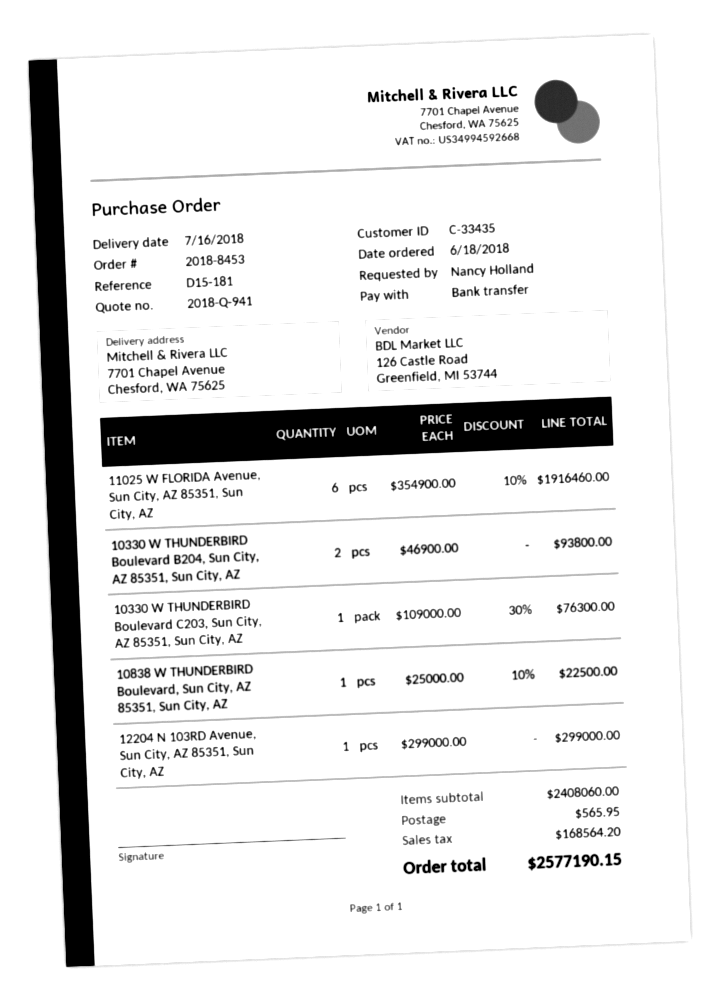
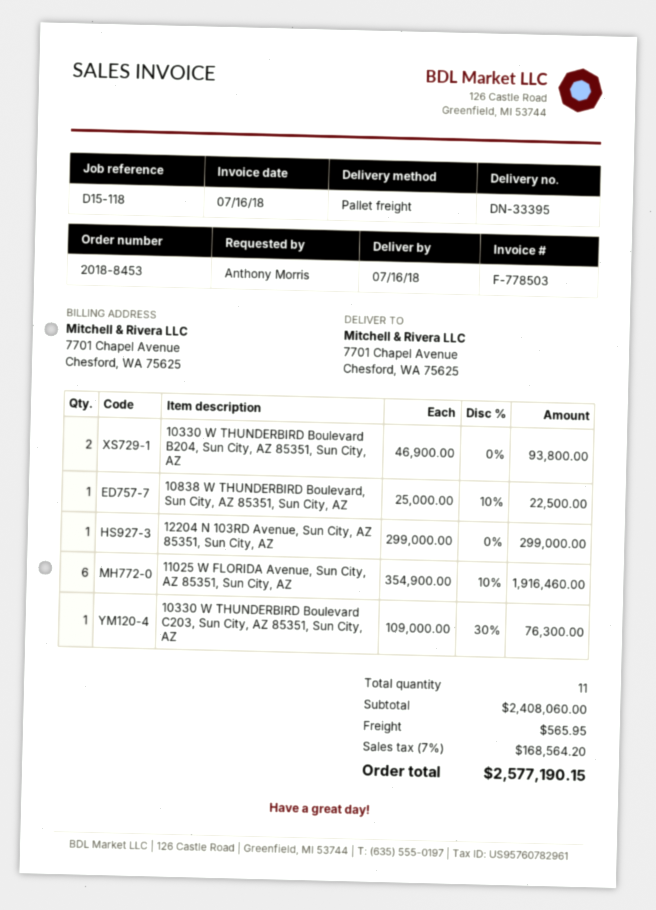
reference: D15-181 -> D15-118
ordered by: Nancy Holland -> Anthony Morris

